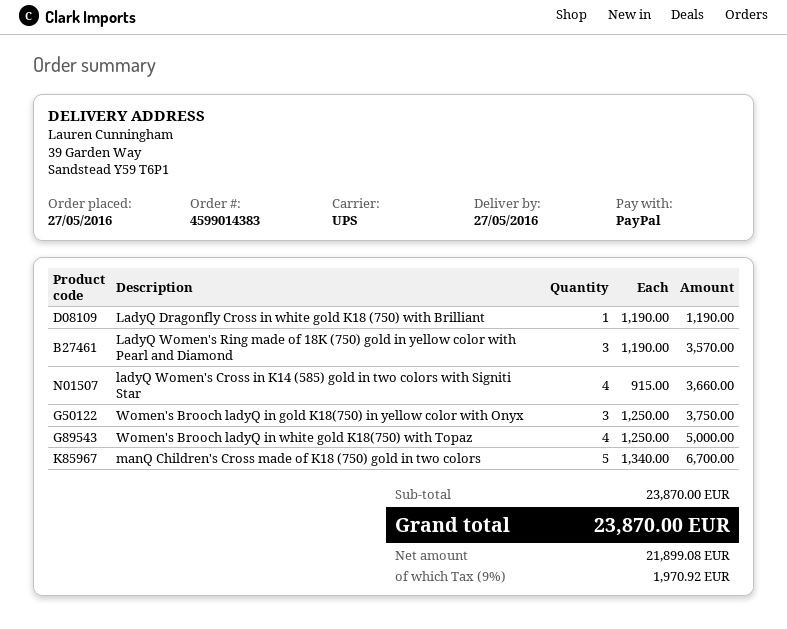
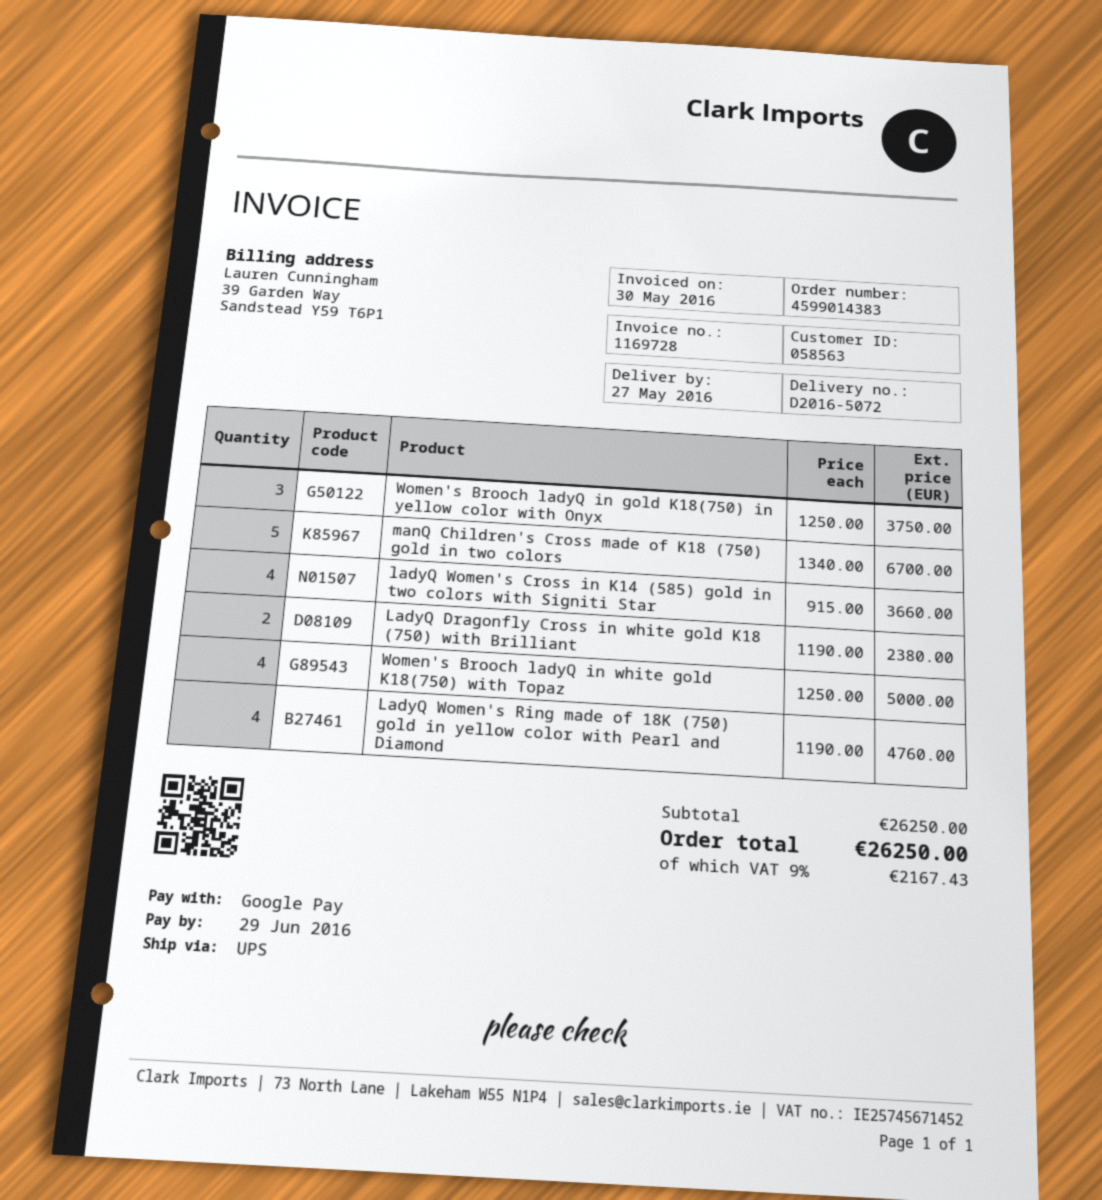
payment method: PayPal -> Google Pay
LadyQ Dragonfly Cross in white gold K18 (750) with Brilliant: 1 x 1190.00 = 1190.00 -> 2 x 1190.00 = 2380.00
LadyQ Women's Ring made of 18K (750) gold in yellow color with Pearl and Diamond: 3 x 1190.00 = 3570.00 -> 4 x 1190.00 = 4760.00
subtotal: 23870.00 -> 26250.00
tax: 9% = 1970.92 -> 9% = 2167.43
total: 23870.00 -> 26250.00

